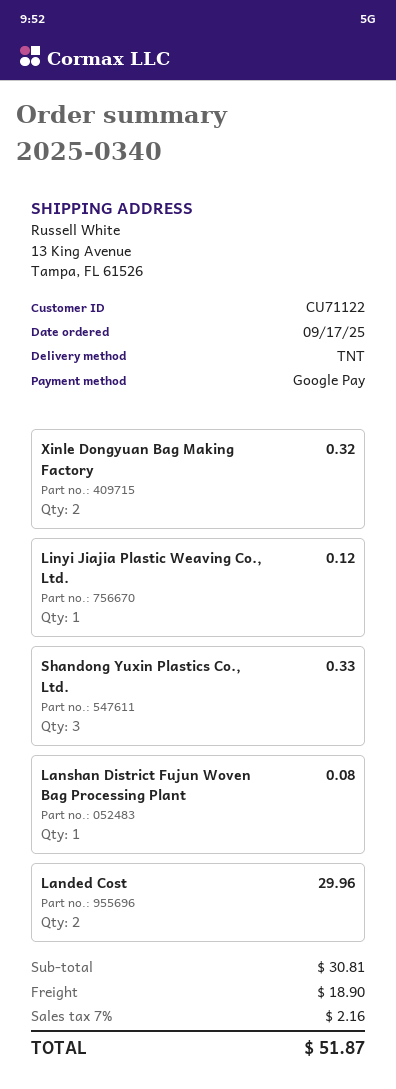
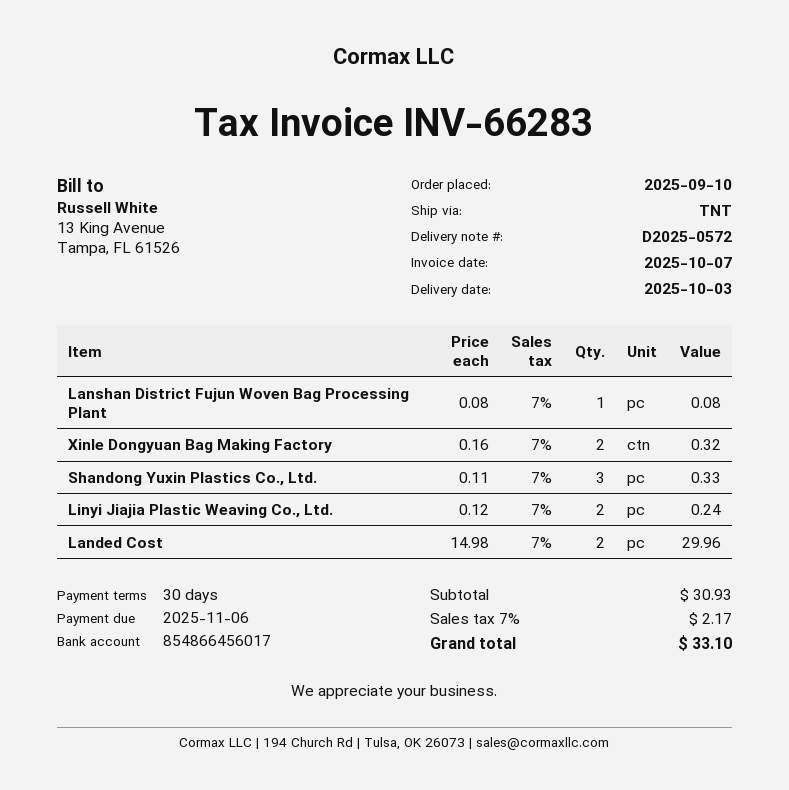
order date: 2025-09-17 -> 2025-09-10
Linyi Jiajia Plastic Weaving Co., Ltd.: 1 for 0.12 -> 2 for 0.24
subtotal: 30.81 -> 30.93
shipping: 18.90 -> none
tax: 7% = 2.16 -> 7% = 2.17
total: 51.87 -> 33.10

